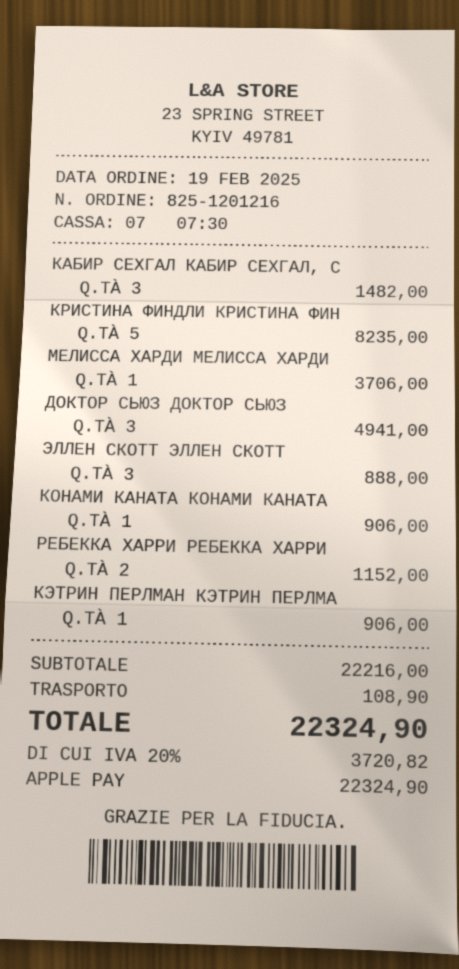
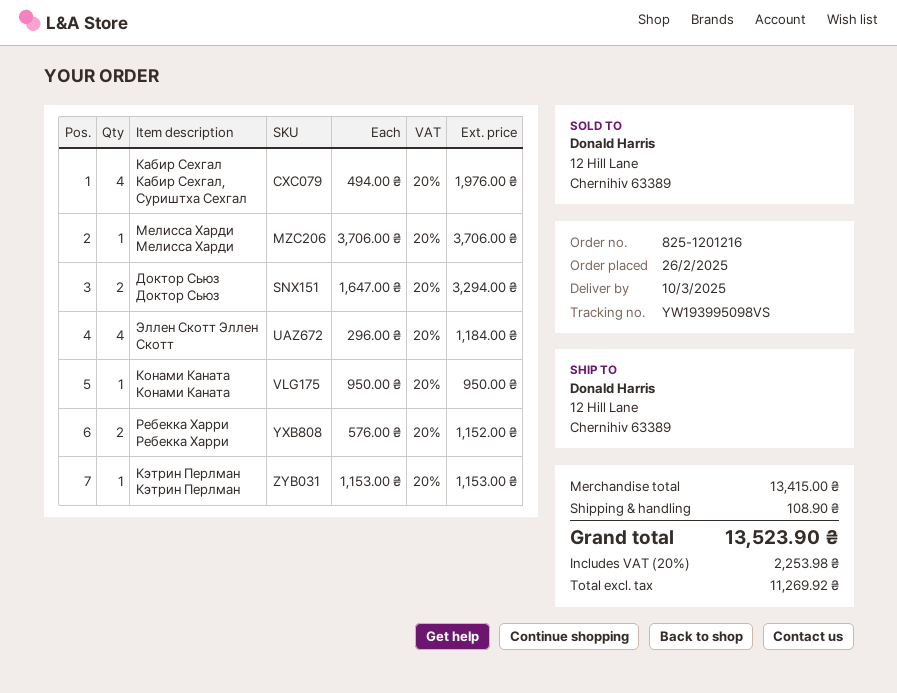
order date: 2025-02-19 -> 2025-02-26
КАБИР СЕХГАЛ КАБИР СЕХГАЛ, С: 3 for 1482.00 -> 4 for 1976.00
КРИСТИНА ФИНДЛИ КРИСТИНА ФИН: 5 for 8235.00 -> none
ДОКТОР СЬЮЗ ДОКТОР СЬЮЗ: 3 for 4941.00 -> 2 for 3294.00
ЭЛЛЕН СКОТТ ЭЛЛЕН СКОТТ: 3 for 888.00 -> 4 for 1184.00
КОНАМИ КАНАТА КОНАМИ КАНАТА: 1 for 906.00 -> 1 for 950.00
КЭТРИН ПЕРЛМАН КЭТРИН ПЕРЛМА: 1 for 906.00 -> 1 for 1153.00
subtotal: 22216.00 -> 13415.00
tax: 20% = 3720.82 -> 20% = 2253.98
total: 22324.90 -> 13523.90

